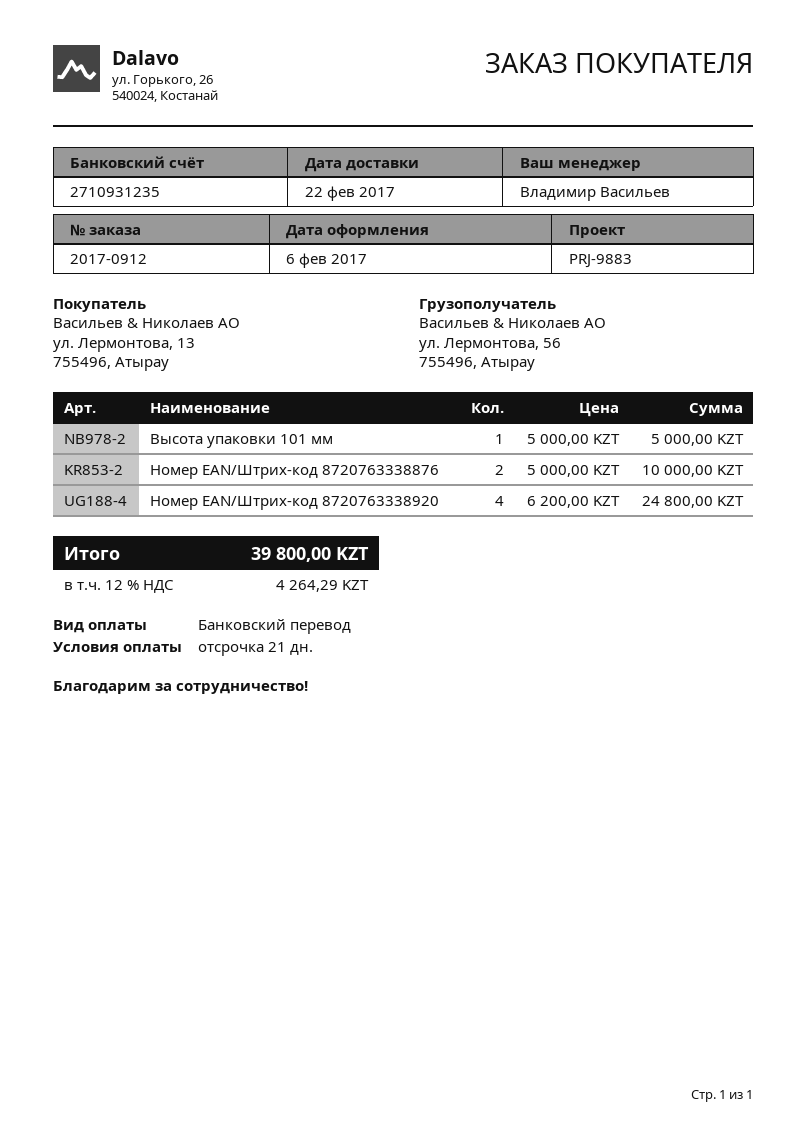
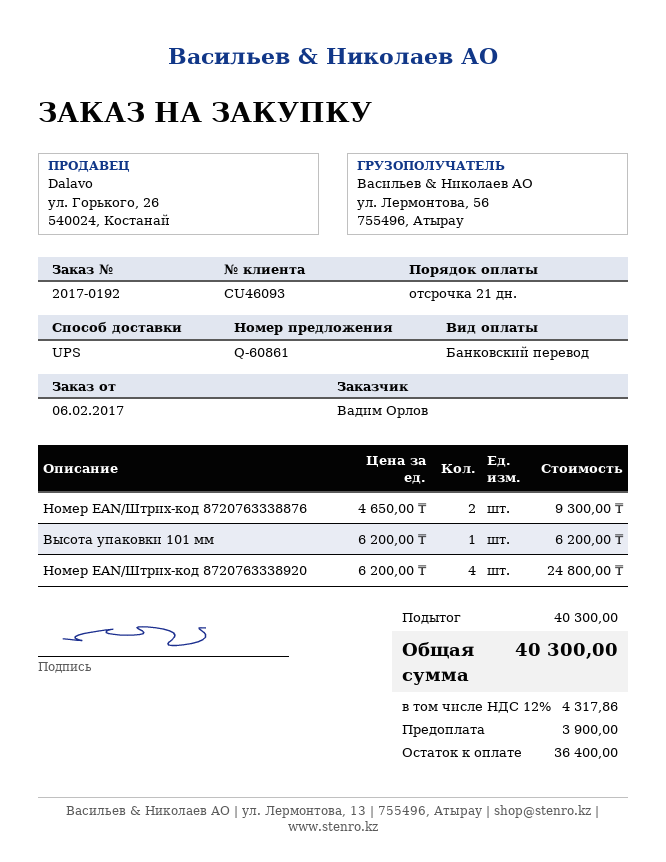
order number: 2017-0912 -> 2017-0192
Высота упаковки 101 мм: 1 x 5000.00 = 5000.00 -> 1 x 6200.00 = 6200.00
Номер EAN/Штрих-код 8720763338876: 2 x 5000.00 = 10000.00 -> 2 x 4650.00 = 9300.00
tax: 12% = 4264.29 -> 12% = 4317.86
total: 39800.00 -> 40300.00

